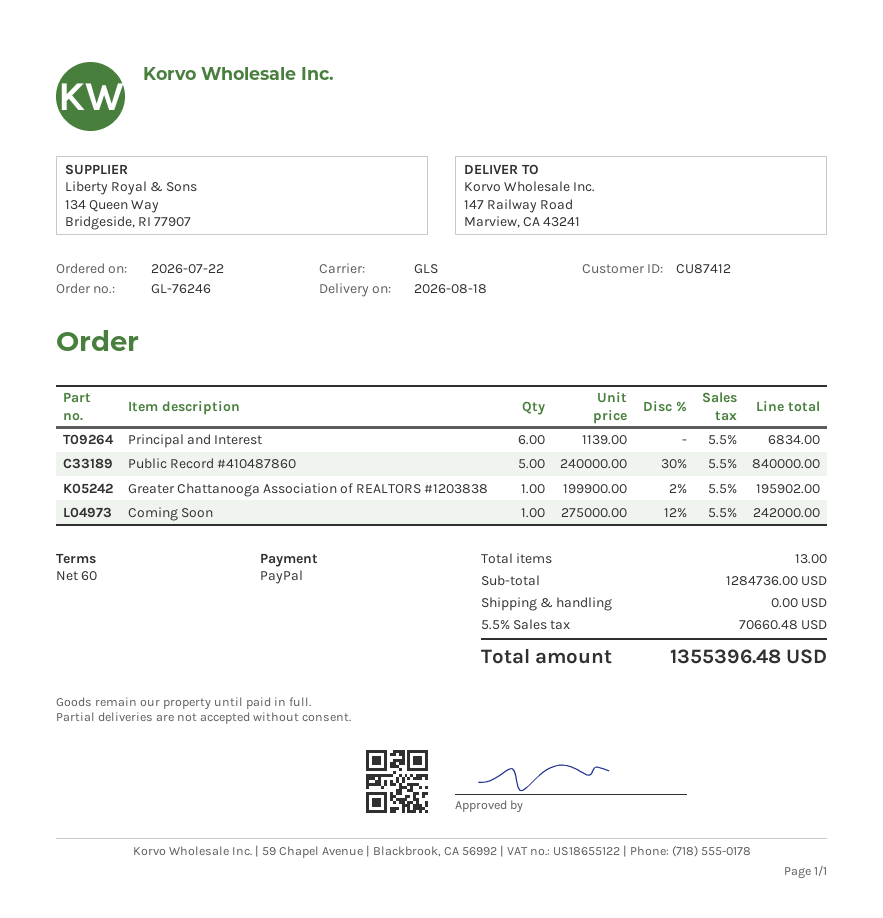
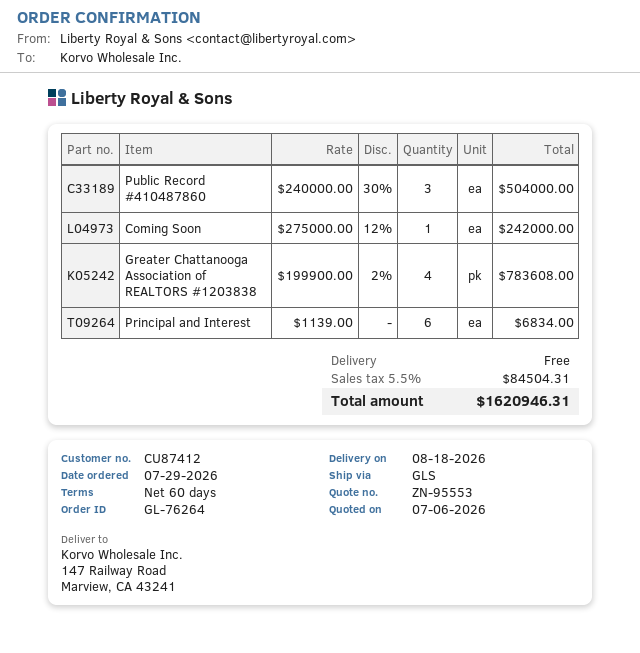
order number: GL-76246 -> GL-76264
order date: 2026-07-22 -> 2026-07-29
Public Record #410487860: 5 x 240000.00 - 30% = 840000.00 -> 3 x 240000.00 - 30% = 504000.00
Greater Chattanooga Association of REALTORS #1203838: 1 x 199900.00 - 2% = 195902.00 -> 4 x 199900.00 - 2% = 783608.00
tax: 5.5% = 70660.48 -> 5.5% = 84504.31
total: 1355396.48 -> 1620946.31

